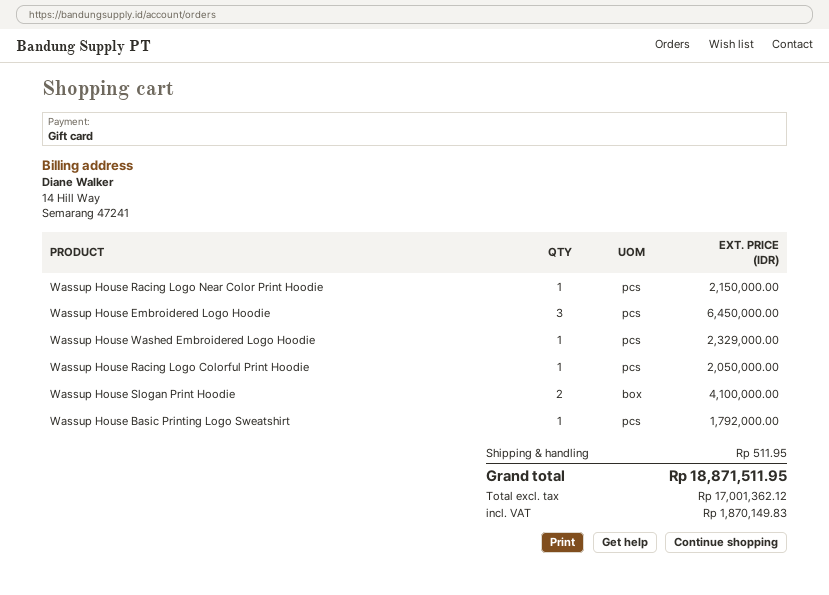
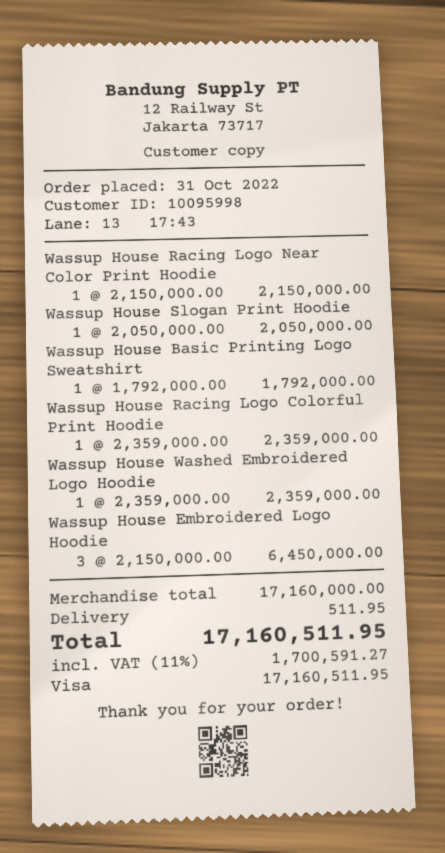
payment method: gift card -> Visa
Wassup House Washed Embroidered Logo Hoodie: 1 for 2329000.00 -> 1 for 2359000.00
Wassup House Racing Logo Colorful Print Hoodie: 1 for 2050000.00 -> 1 for 2359000.00
Wassup House Slogan Print Hoodie: 2 for 4100000.00 -> 1 for 2050000.00
tax: 1870149.83 -> 1700591.27
total: 18871511.95 -> 17160511.95

